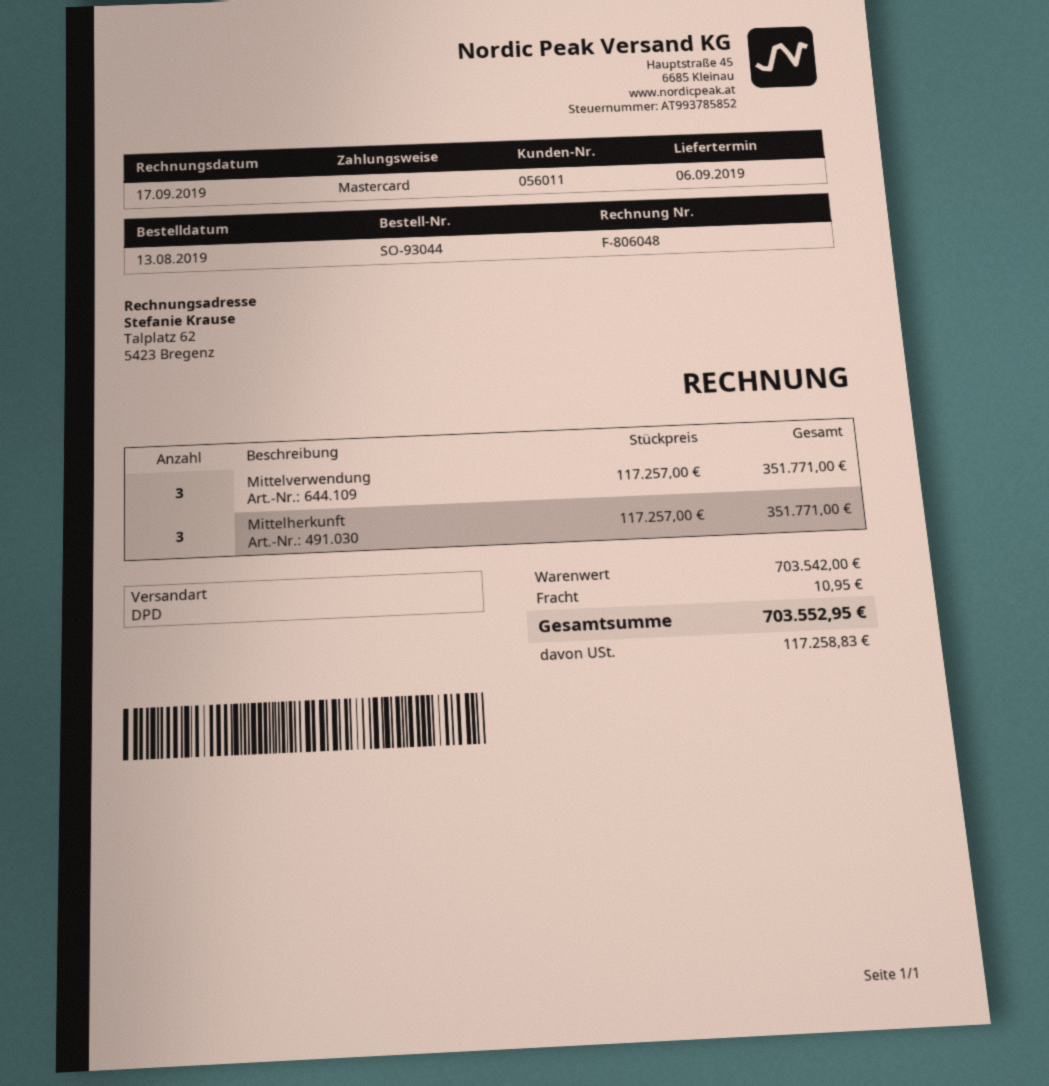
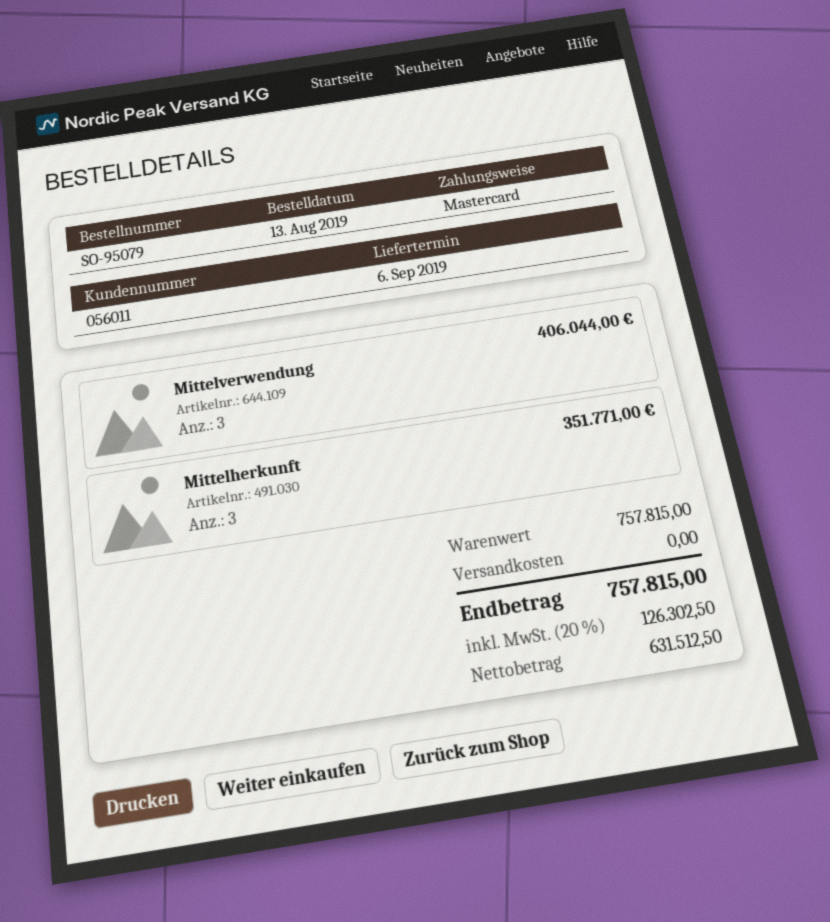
order number: SO-93044 -> SO-95079
Mittelverwendung: 3 for 351771.00 -> 3 for 406044.00
subtotal: 703542.00 -> 757815.00
shipping: 10.95 -> 0.00
tax: 117258.83 -> 126302.50
total: 703552.95 -> 757815.00

